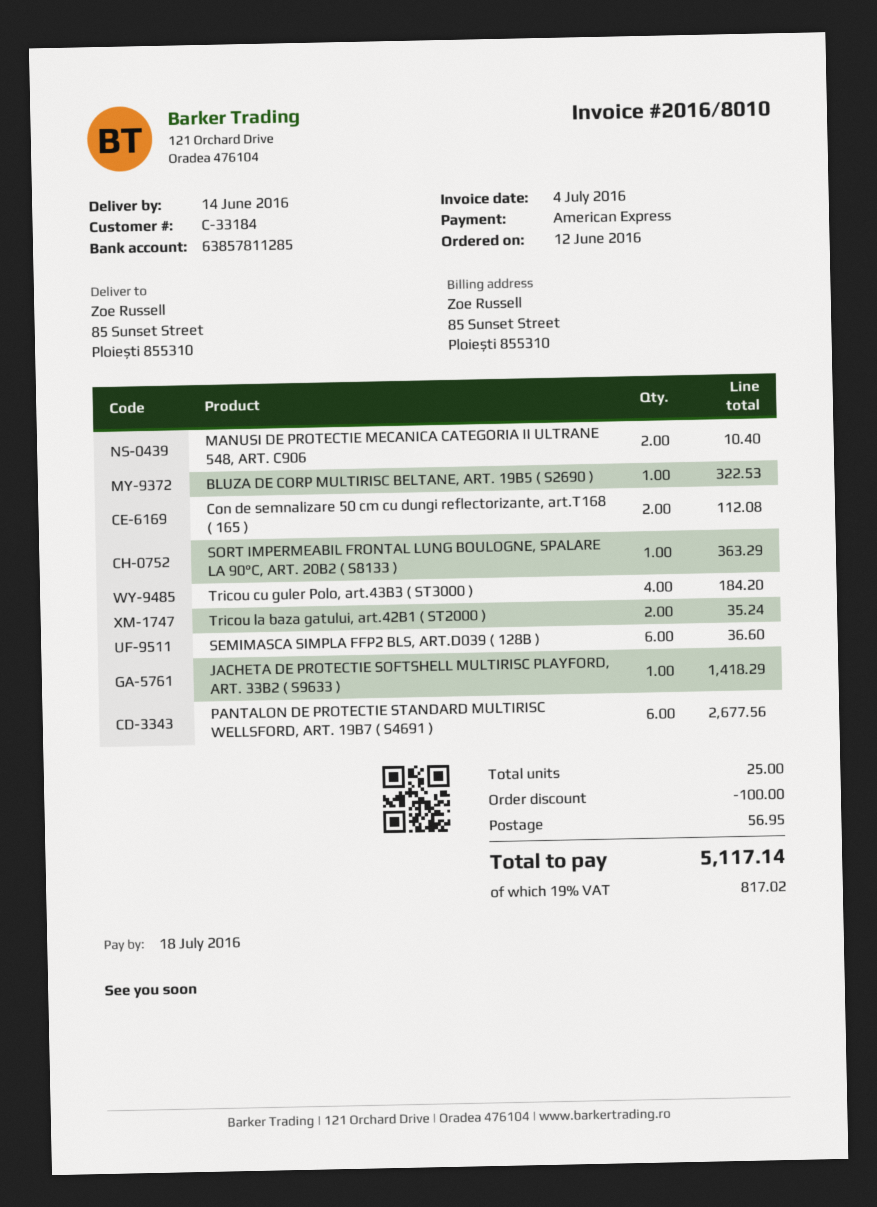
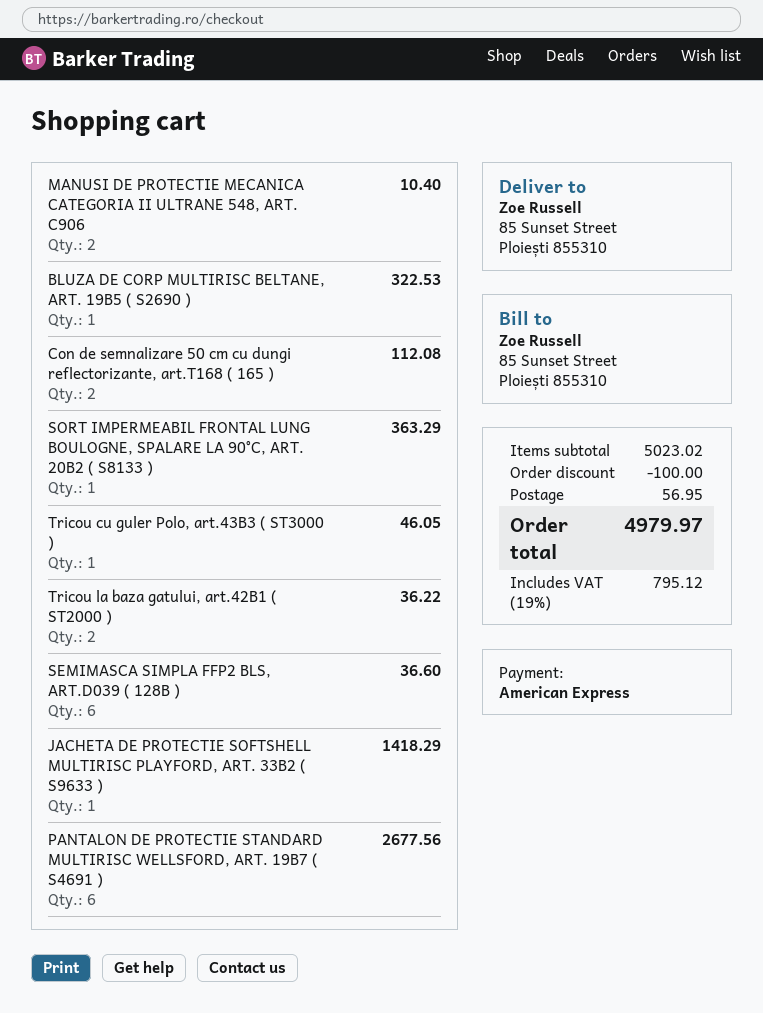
Tricou cu guler Polo, art.43B3 ( ST3000 ): 4 for 184.20 -> 1 for 46.05
Tricou la baza gatului, art.42B1 ( ST2000 ): 2 for 35.24 -> 2 for 36.22
tax: 19% = 817.02 -> 19% = 795.12
total: 5117.14 -> 4979.97

